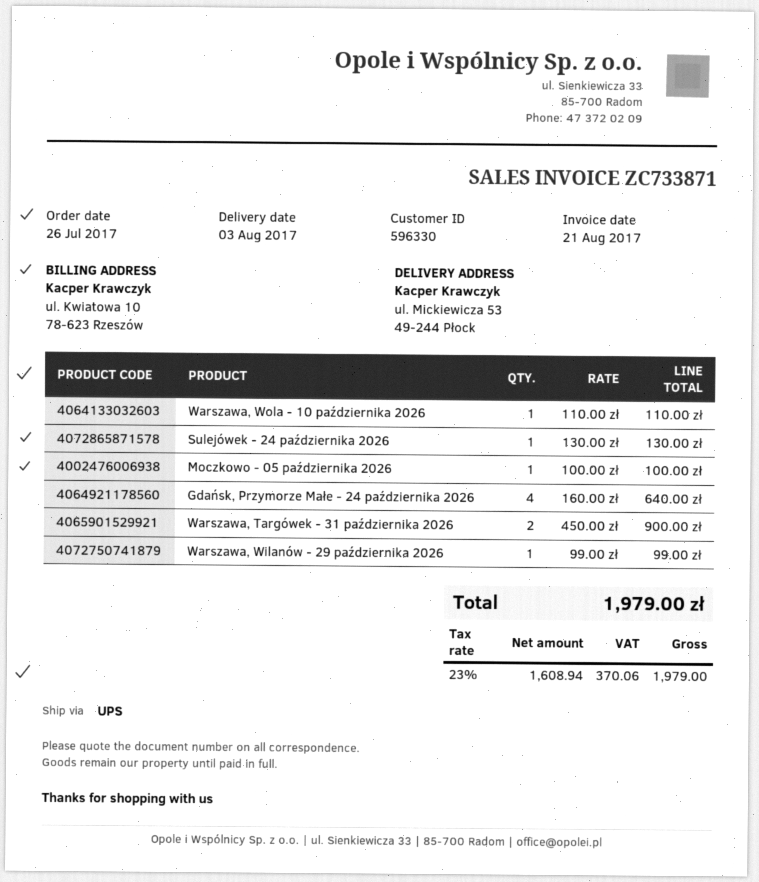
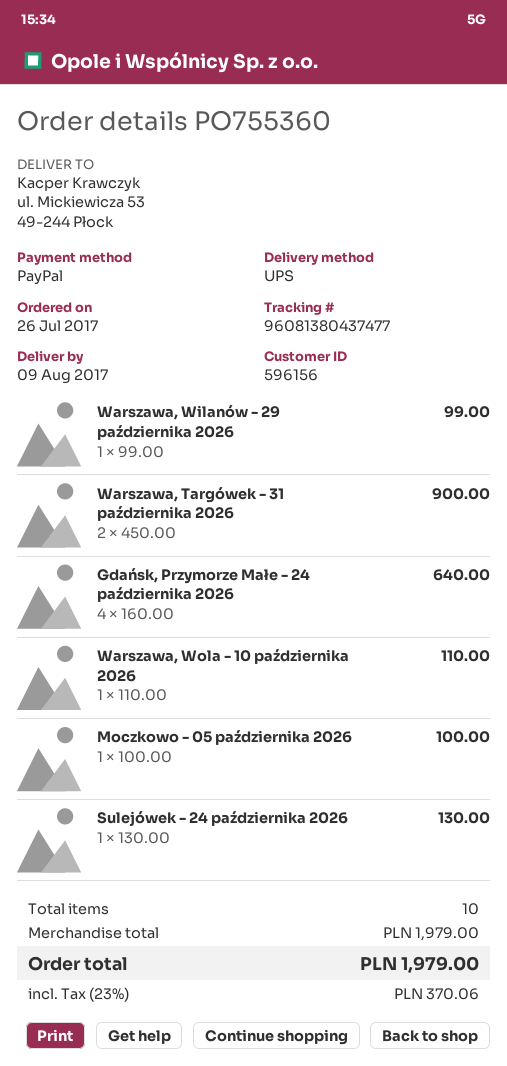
delivery date: 2017-08-03 -> 2017-08-09
customer number: 596330 -> 596156

